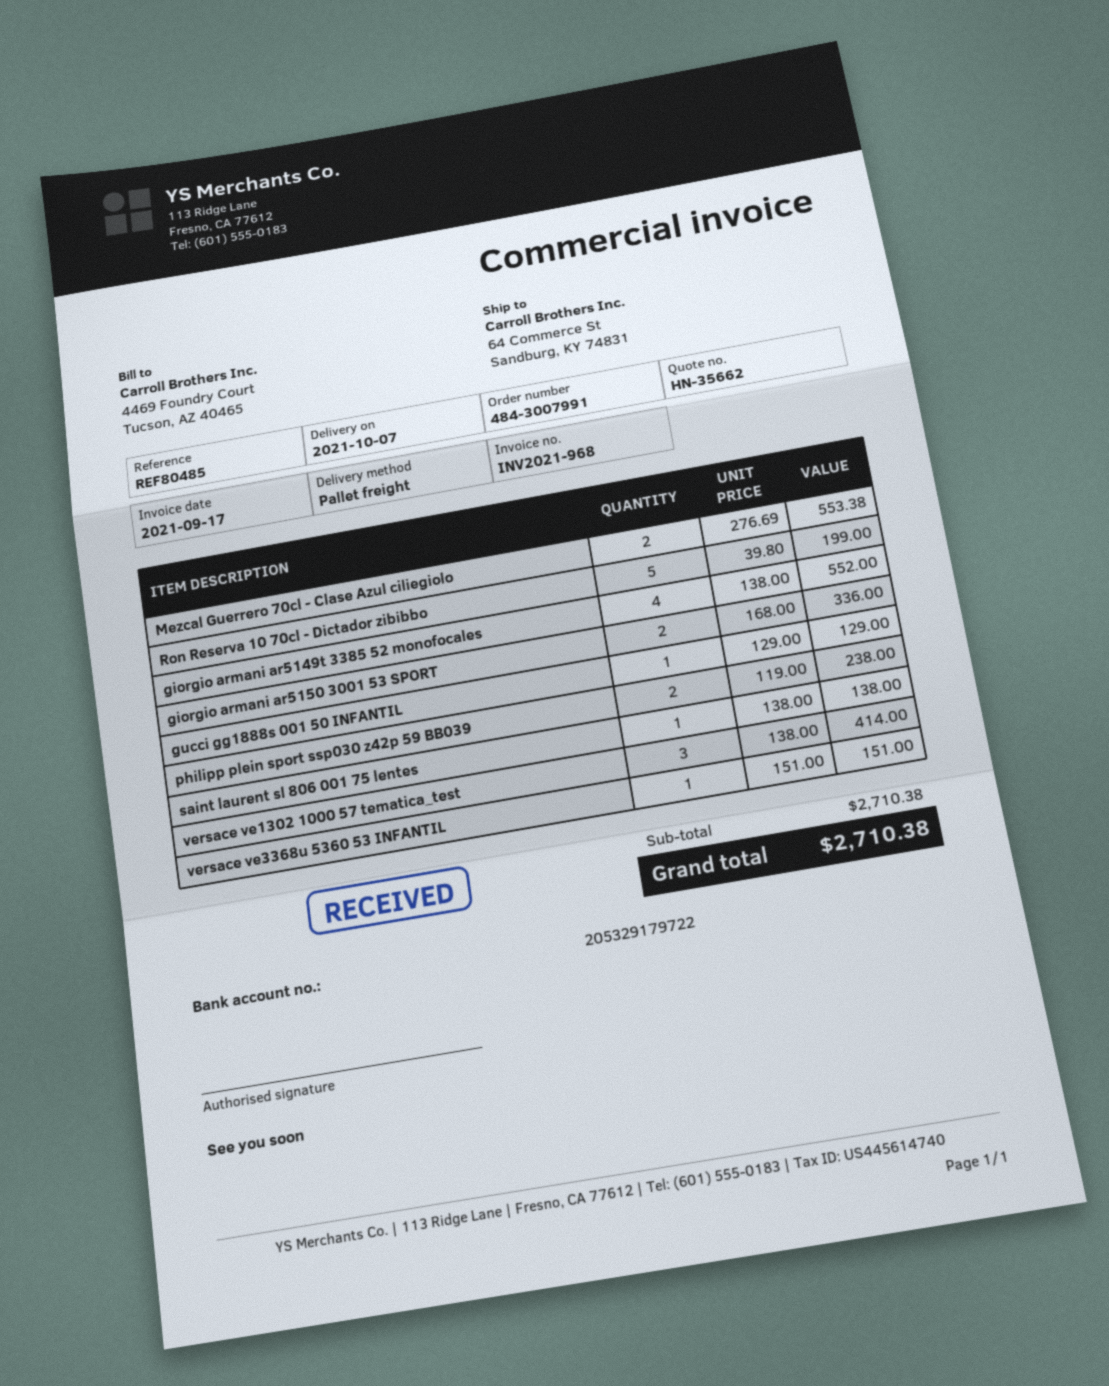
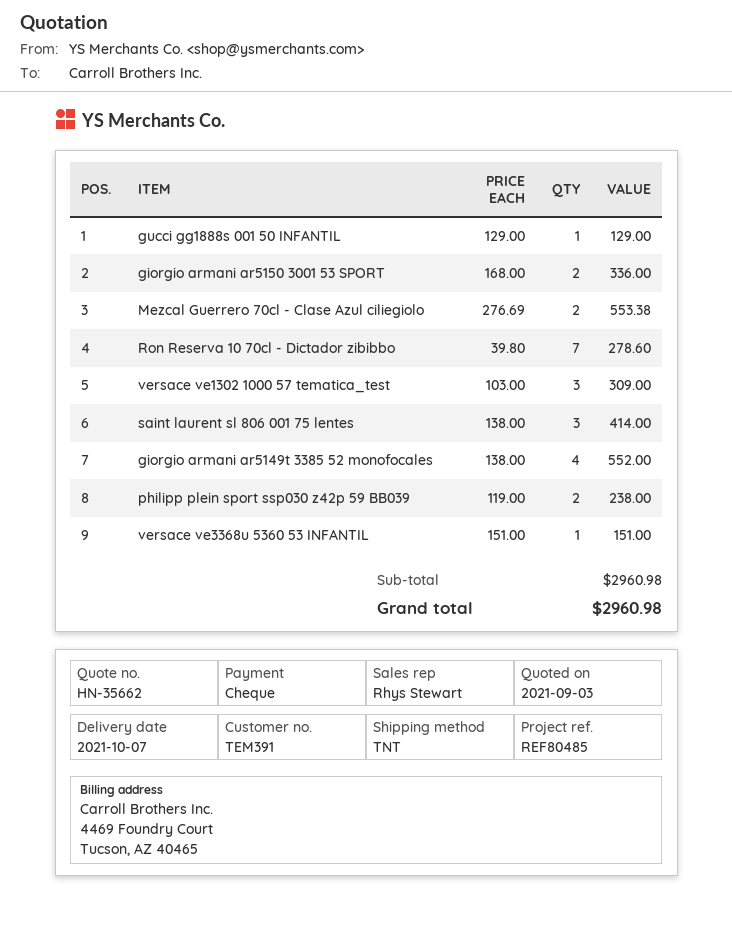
shipping method: pallet freight -> TNT
Ron Reserva 10 70cl - Dictador zibibbo: 5 x 39.80 = 199.00 -> 7 x 39.80 = 278.60
saint laurent sl 806 001 75 lentes: 1 x 138.00 = 138.00 -> 3 x 138.00 = 414.00
versace ve1302 1000 57 tematica_test: 3 x 138.00 = 414.00 -> 3 x 103.00 = 309.00
subtotal: 2710.38 -> 2960.98
total: 2710.38 -> 2960.98

